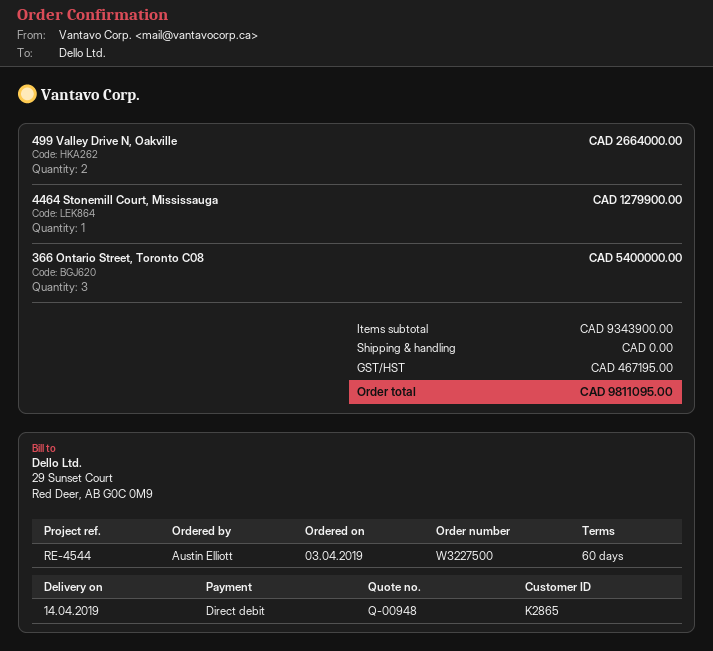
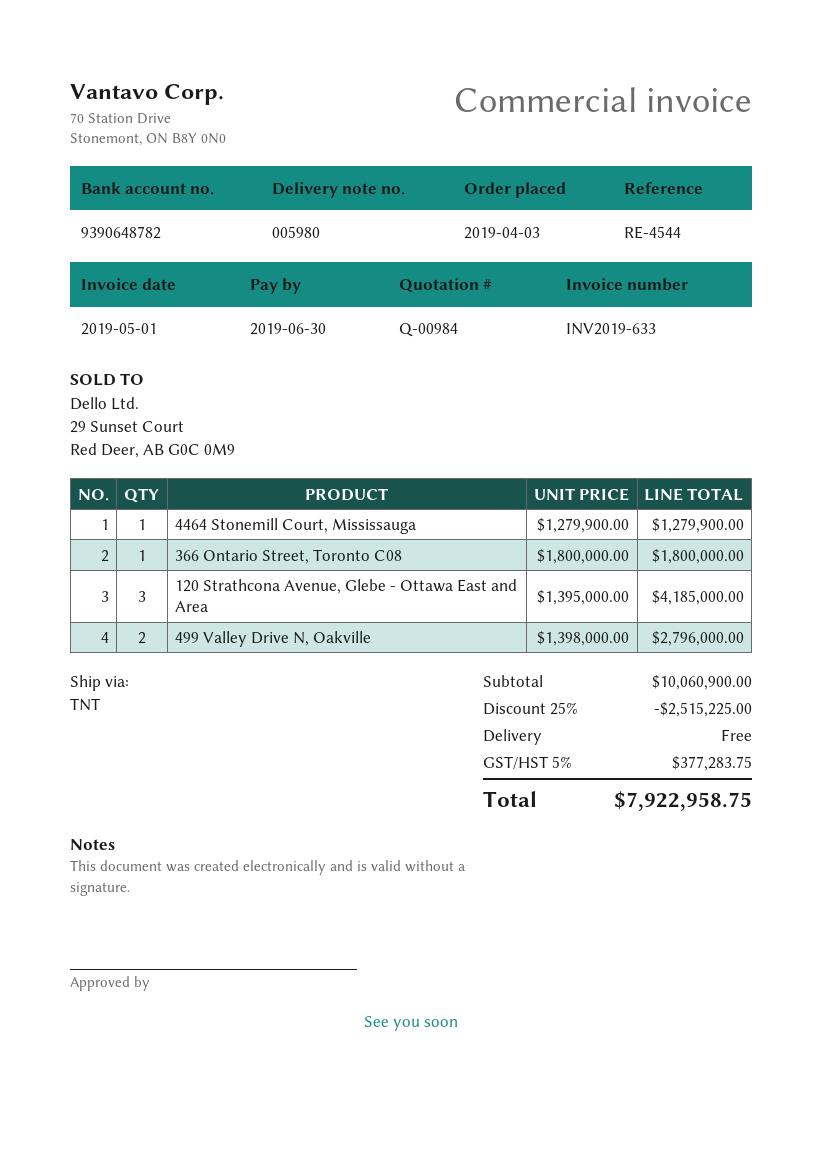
quote number: Q-00948 -> Q-00984
499 Valley Drive N, Oakville: 2 for 2664000.00 -> 2 for 2796000.00
366 Ontario Street, Toronto C08: 3 for 5400000.00 -> 1 for 1800000.00
120 Strathcona Avenue, Glebe - Ottawa East and Area: none -> 3 for 4185000.00
subtotal: 9343900.00 -> 10060900.00
discount: none -> 25% = 2515225.00
tax: 467195.00 -> 377283.75
total: 9811095.00 -> 7922958.75

